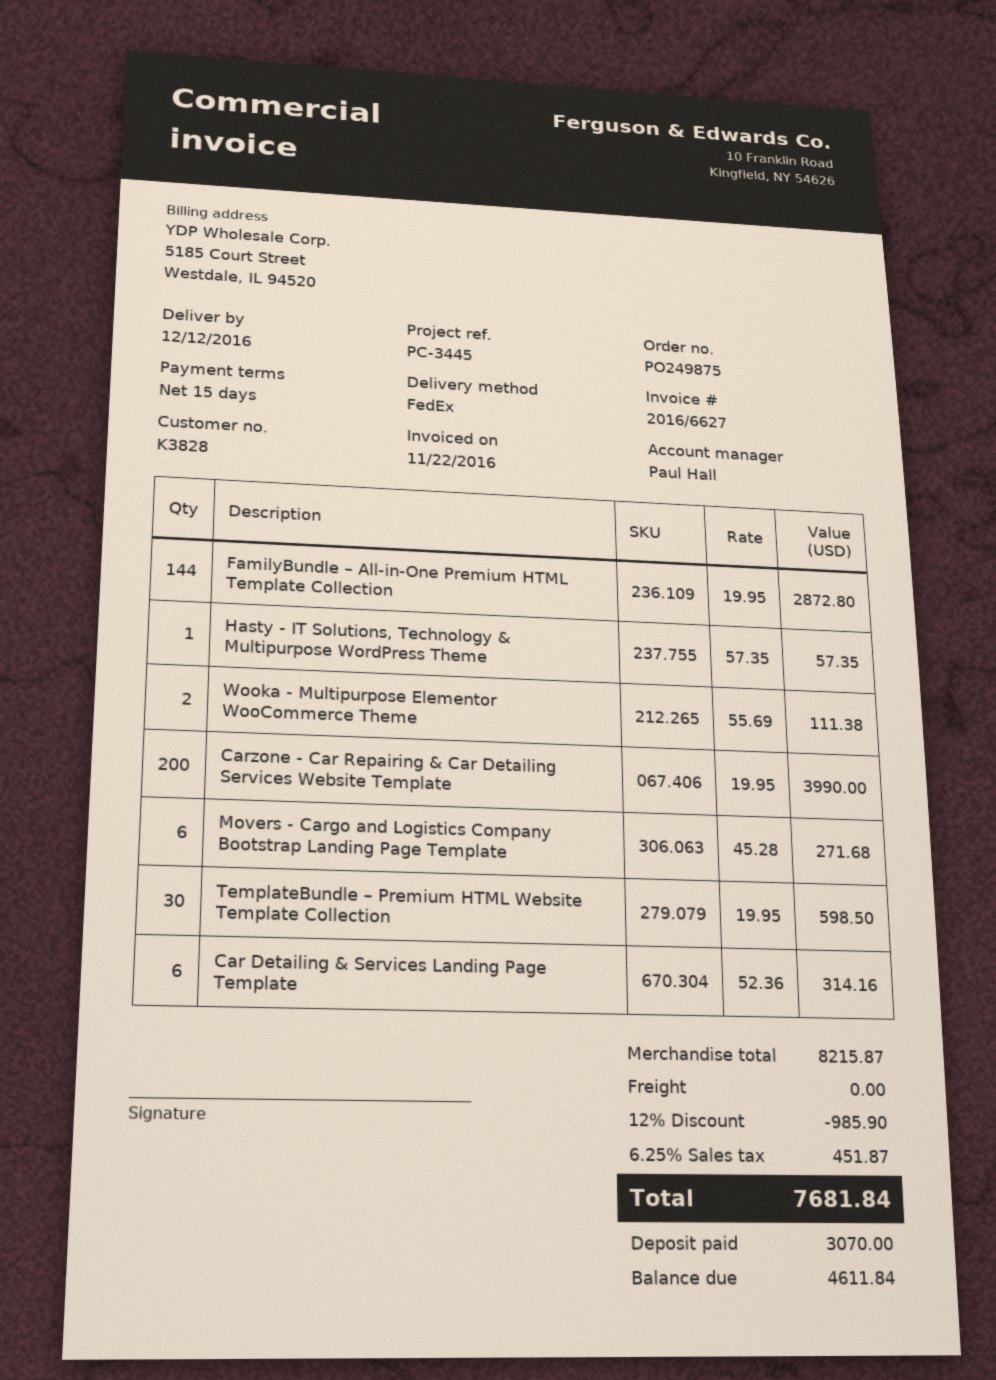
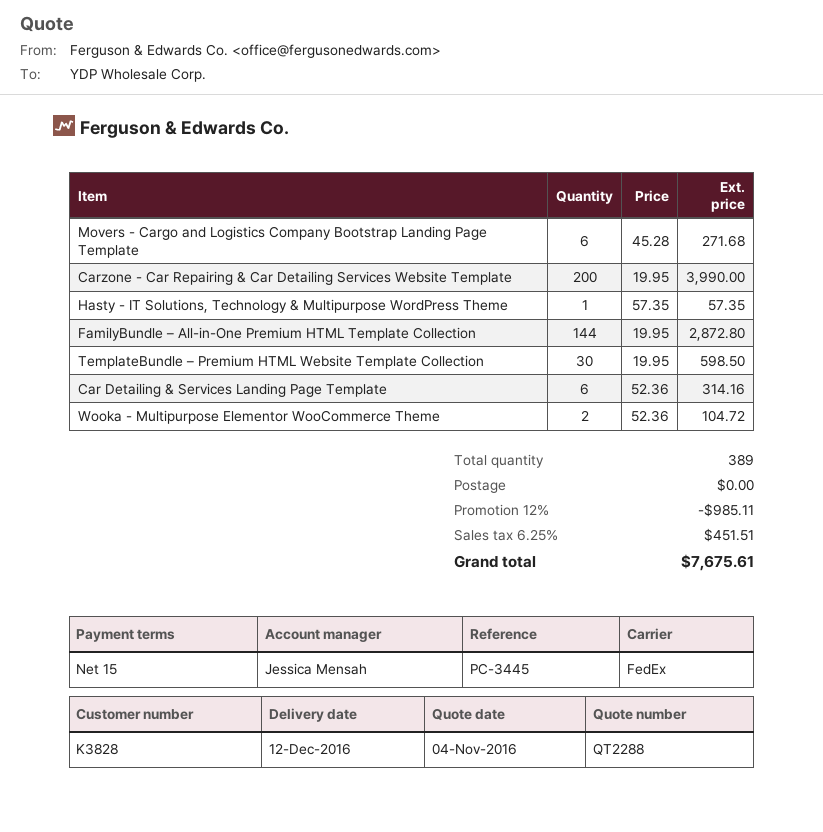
sales rep: Paul Hall -> Jessica Mensah
Wooka - Multipurpose Elementor WooCommerce Theme: 2 x 55.69 = 111.38 -> 2 x 52.36 = 104.72
discount: 12% = 985.90 -> 12% = 985.11
tax: 6.25% = 451.87 -> 6.25% = 451.51
total: 7681.84 -> 7675.61

